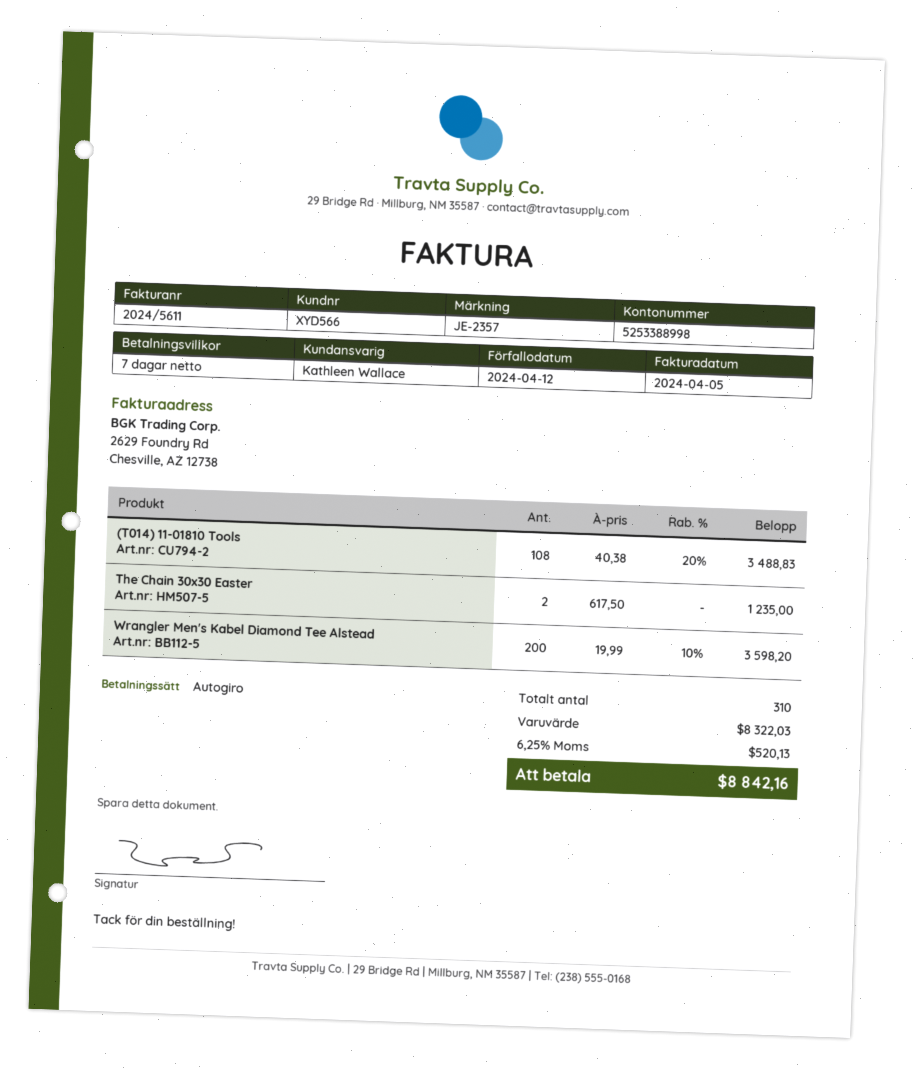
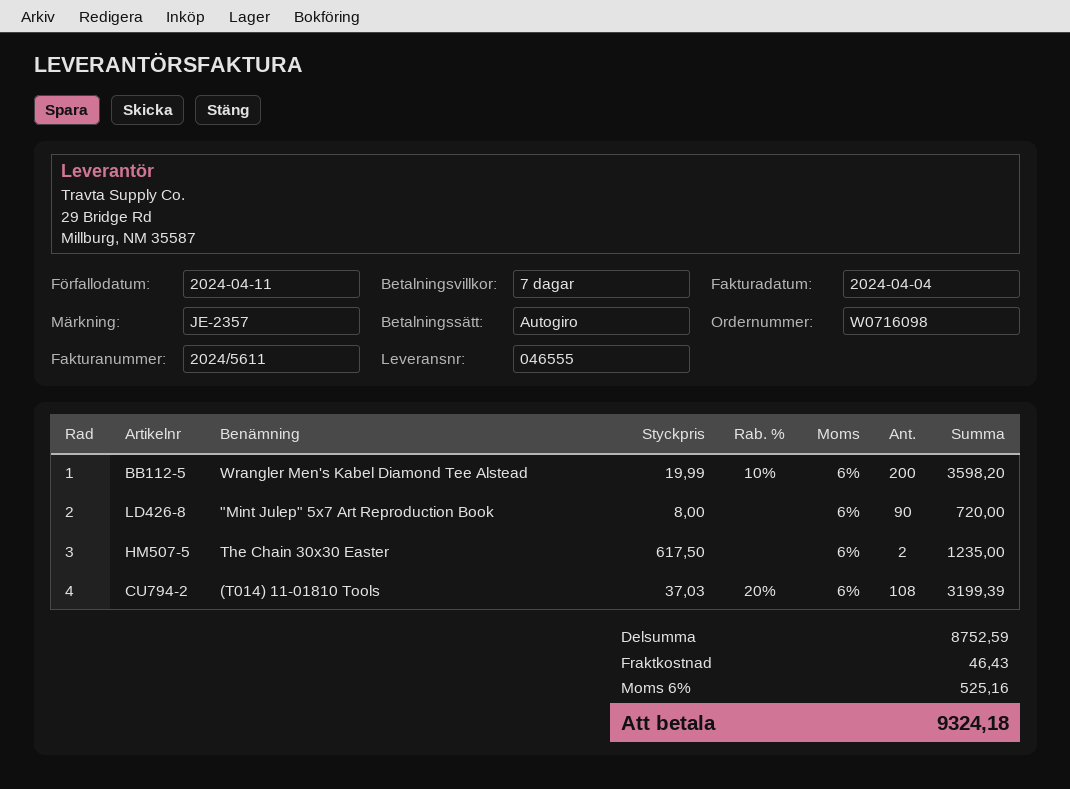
invoice date: 2024-04-05 -> 2024-04-04
due date: 2024-04-12 -> 2024-04-11
(T014) 11-01810 Tools: 108 x 40.38 - 20% = 3488.83 -> 108 x 37.03 - 20% = 3199.39
"Mint Julep" 5x7 Art Reproduction Book: none -> 90 x 8.00 = 720.00
subtotal: 8322.03 -> 8752.59
shipping: none -> 46.43
tax: 6.25% = 520.13 -> 6% = 525.16
total: 8842.16 -> 9324.18

